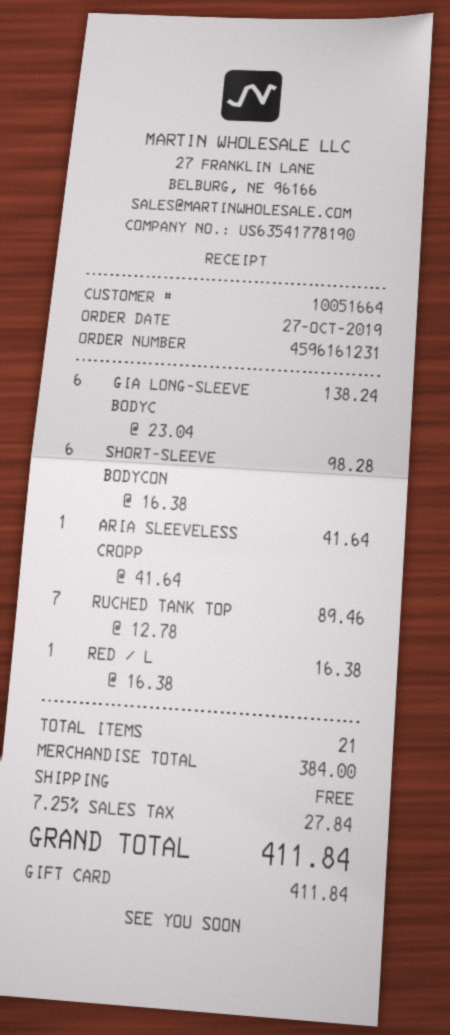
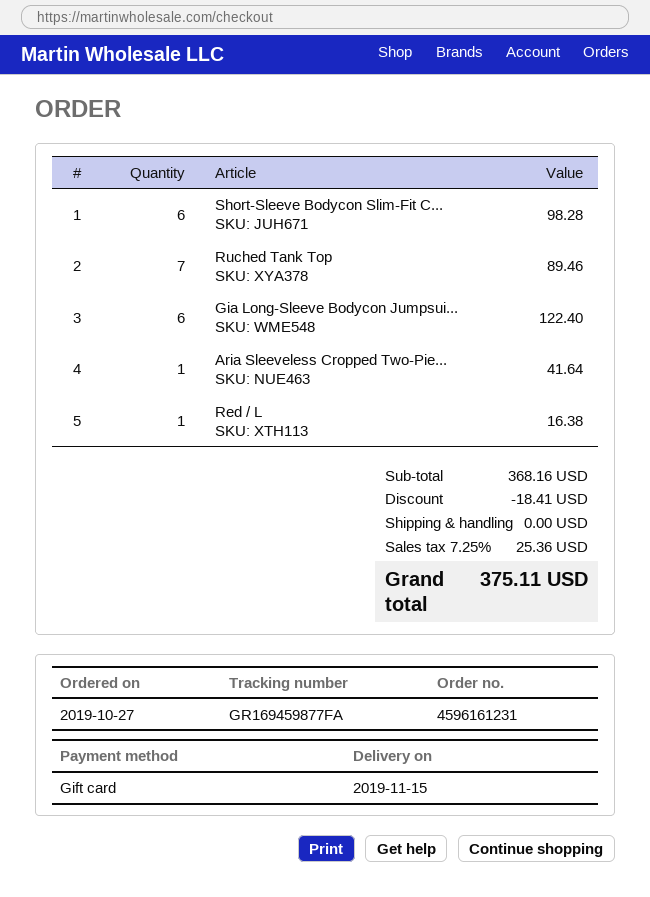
GIA LONG-SLEEVE BODYC: 6 for 138.24 -> 6 for 122.40
subtotal: 384.00 -> 368.16
discount: none -> 18.41
tax: 7.25% = 27.84 -> 7.25% = 25.36
total: 411.84 -> 375.11

